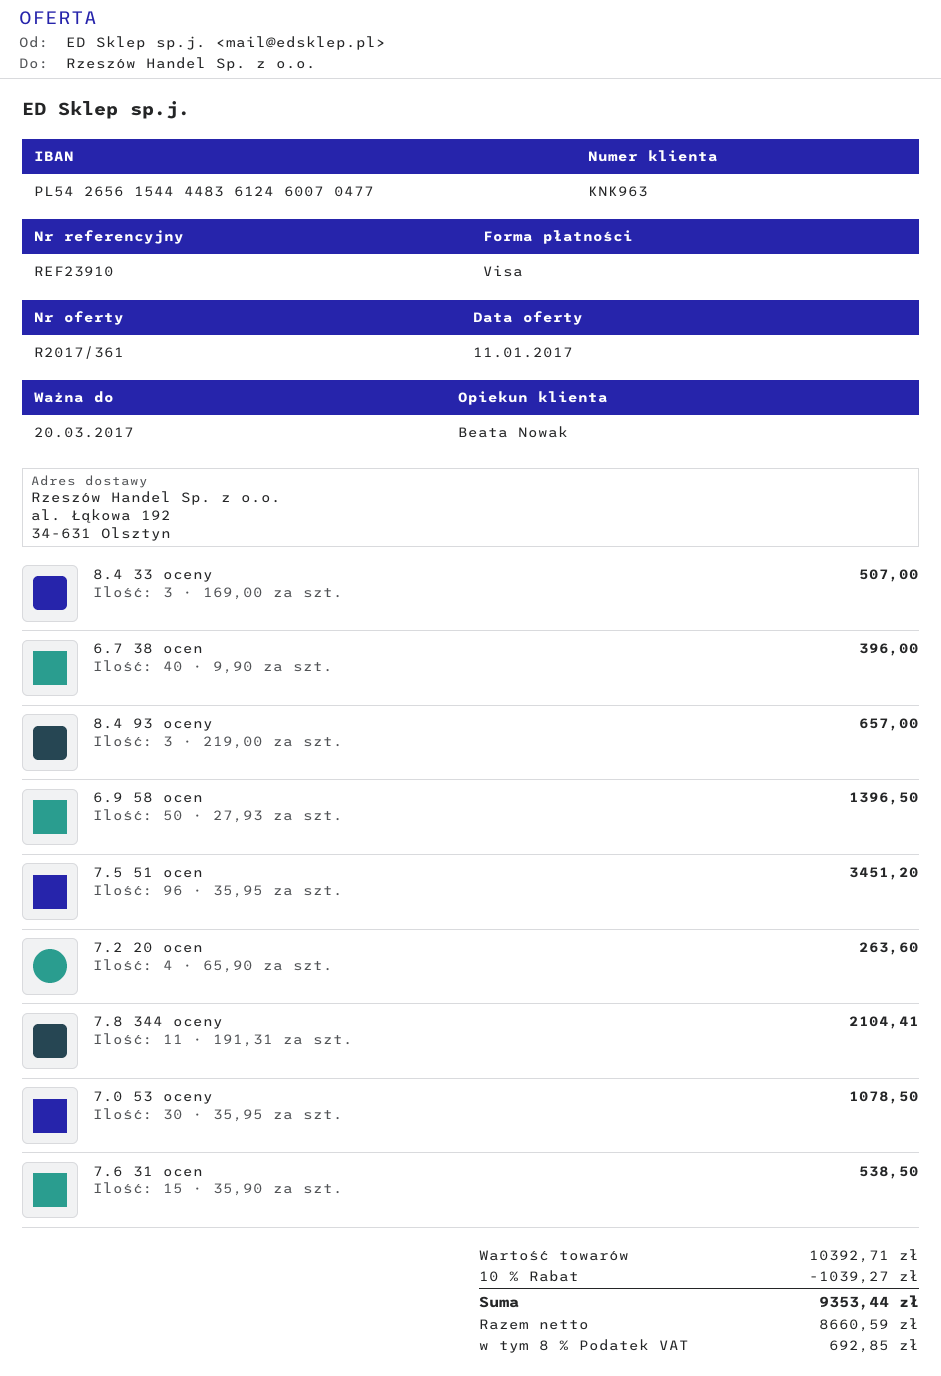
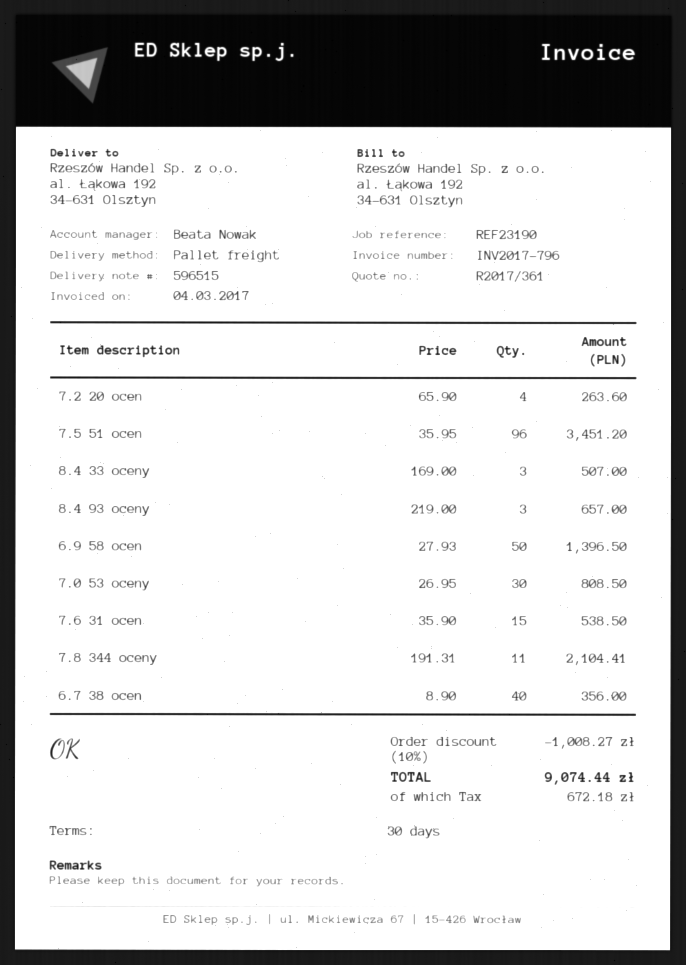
reference: REF23910 -> REF23190
6.7 38 ocen: 40 x 9.90 = 396.00 -> 40 x 8.90 = 356.00
7.0 53 oceny: 30 x 35.95 = 1078.50 -> 30 x 26.95 = 808.50
discount: 10% = 1039.27 -> 10% = 1008.27
tax: 692.85 -> 672.18
total: 9353.44 -> 9074.44

